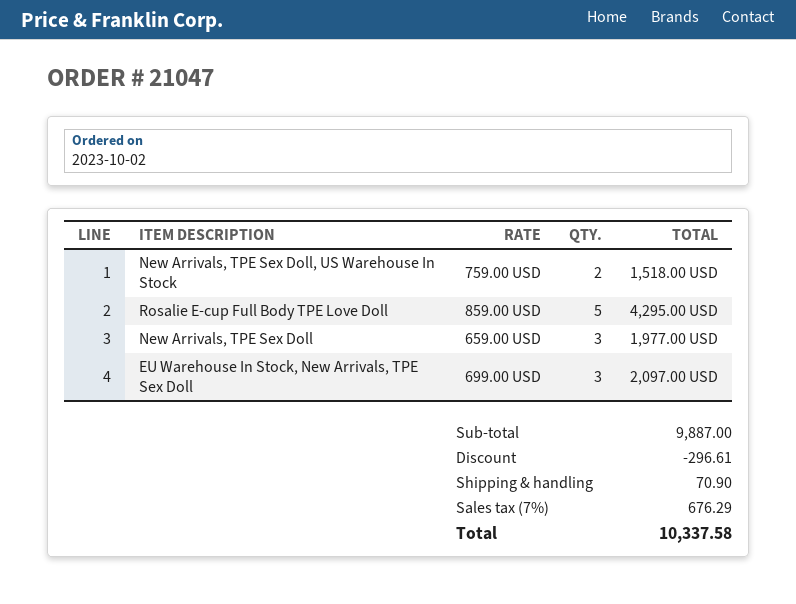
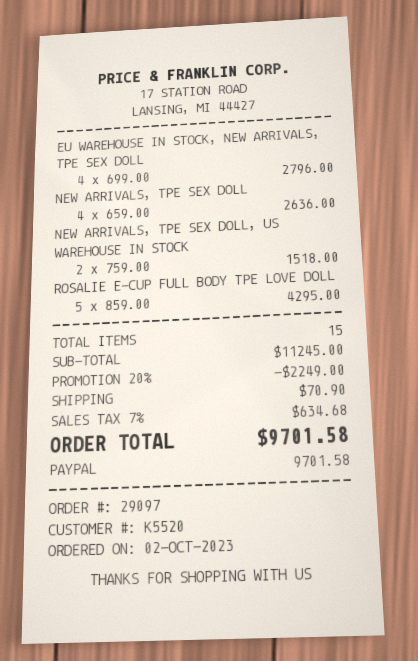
order number: 21047 -> 29097
New Arrivals, TPE Sex Doll: 3 x 659.00 = 1977.00 -> 4 x 659.00 = 2636.00
EU Warehouse In Stock, New Arrivals, TPE Sex Doll: 3 x 699.00 = 2097.00 -> 4 x 699.00 = 2796.00
subtotal: 9887.00 -> 11245.00
discount: 296.61 -> 2249.00
tax: 7% = 676.29 -> 7% = 634.68
total: 10337.58 -> 9701.58

